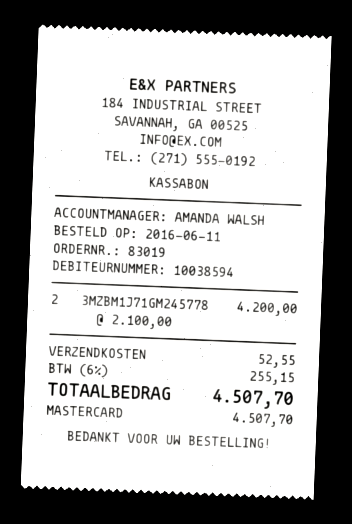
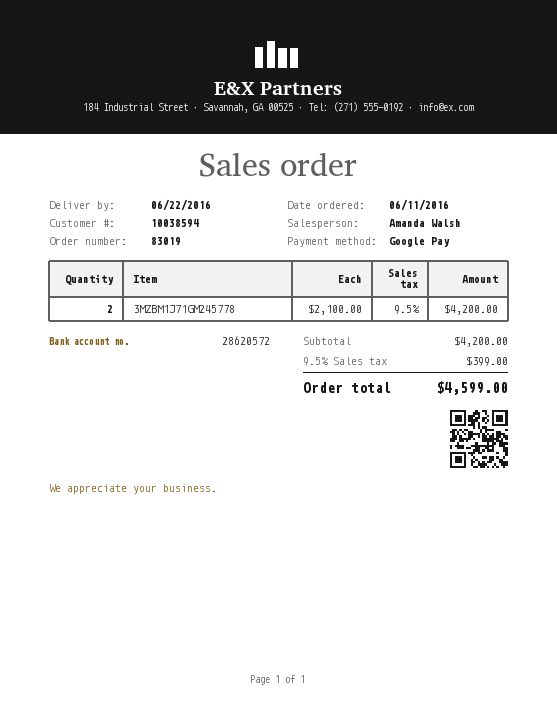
payment method: Mastercard -> Google Pay
shipping: 52.55 -> none
tax: 6% = 255.15 -> 9.5% = 399.00
total: 4507.70 -> 4599.00

